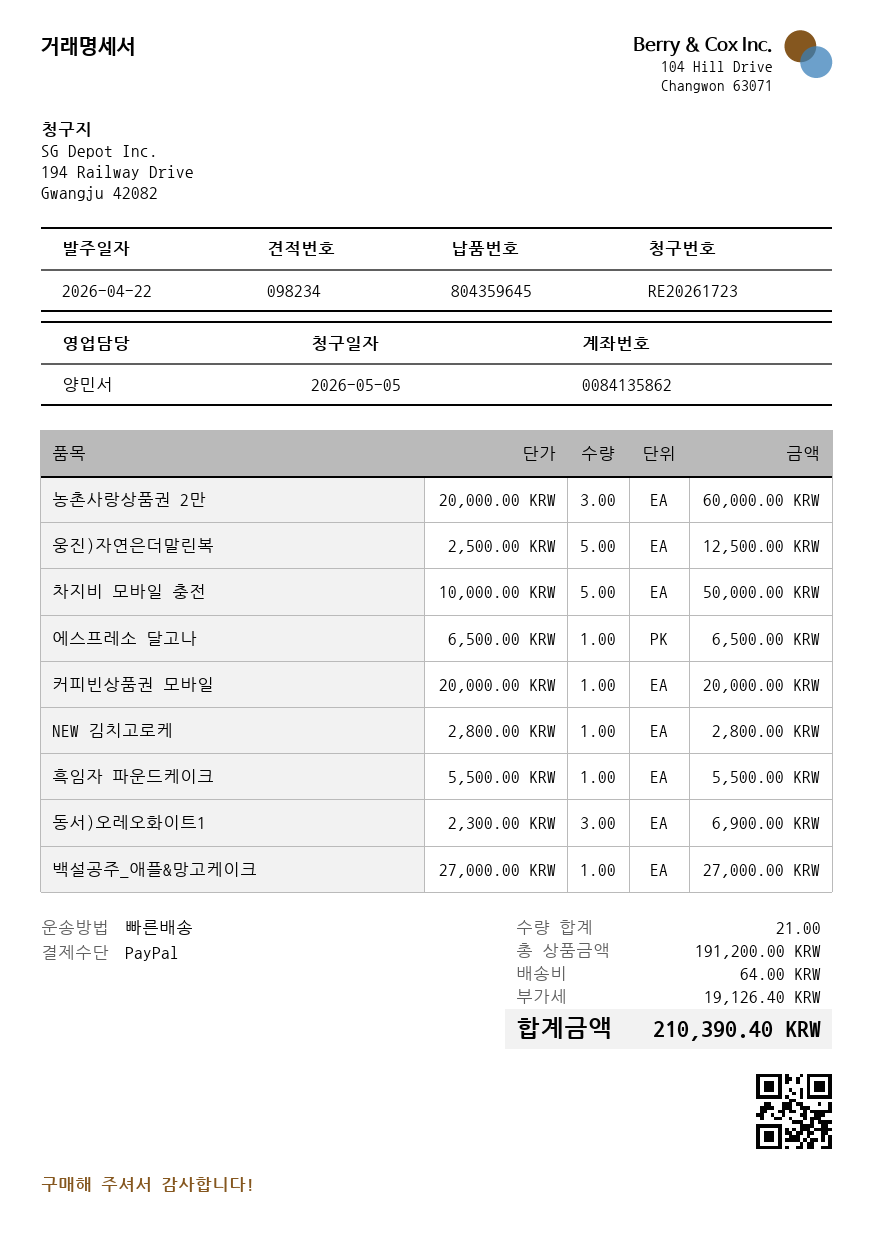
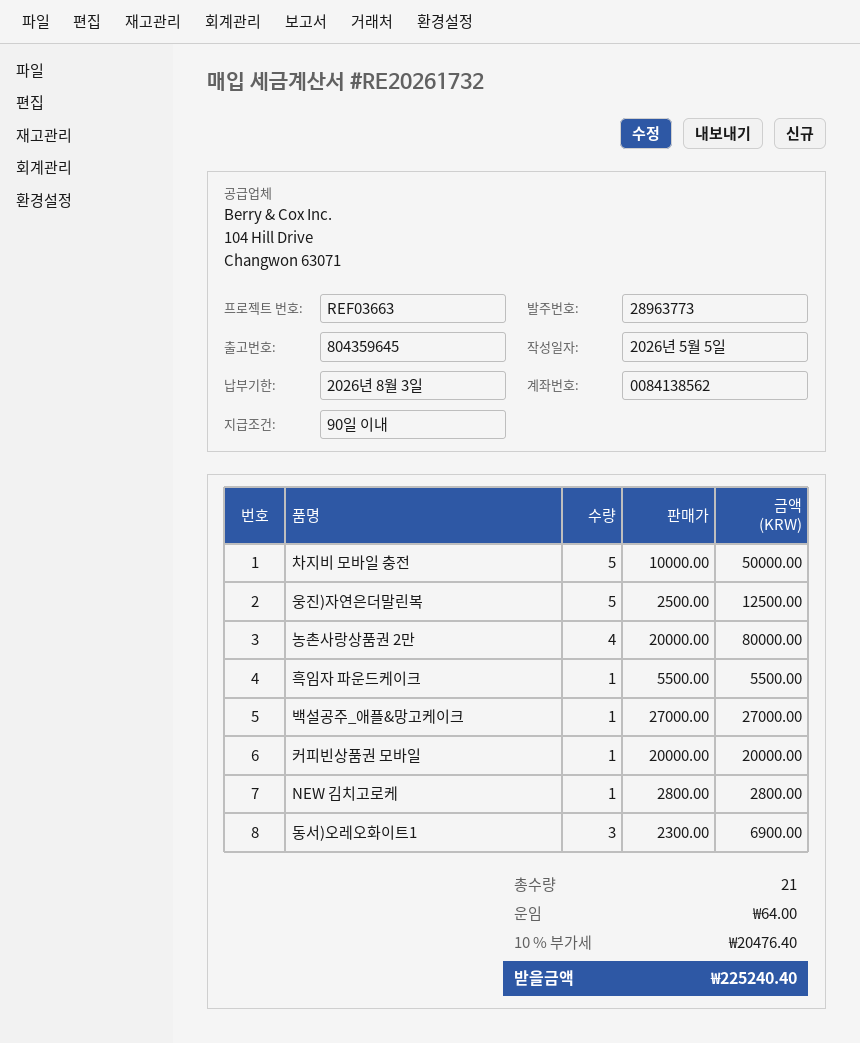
invoice number: RE20261723 -> RE20261732
bank account: 0084135862 -> 0084138562
농촌사랑상품권 2만: 3 x 20000.00 = 60000.00 -> 4 x 20000.00 = 80000.00
에스프레소 달고나: 1 x 6500.00 = 6500.00 -> none
tax: 19126.40 -> 20476.40
total: 210390.40 -> 225240.40

